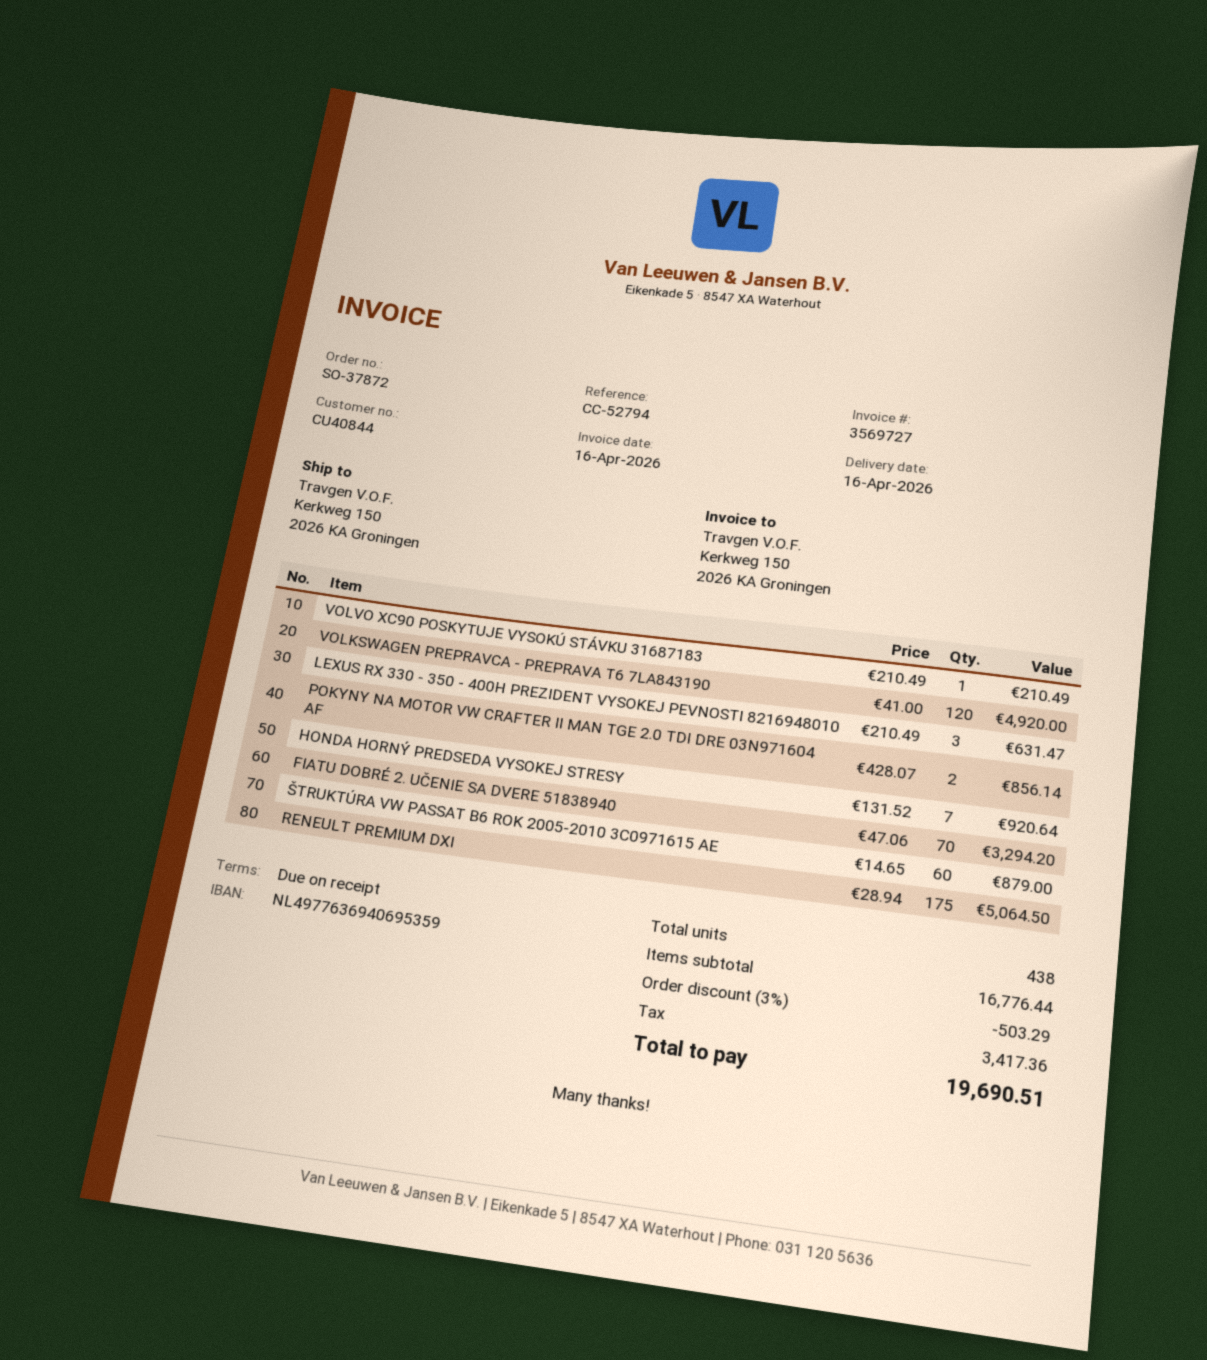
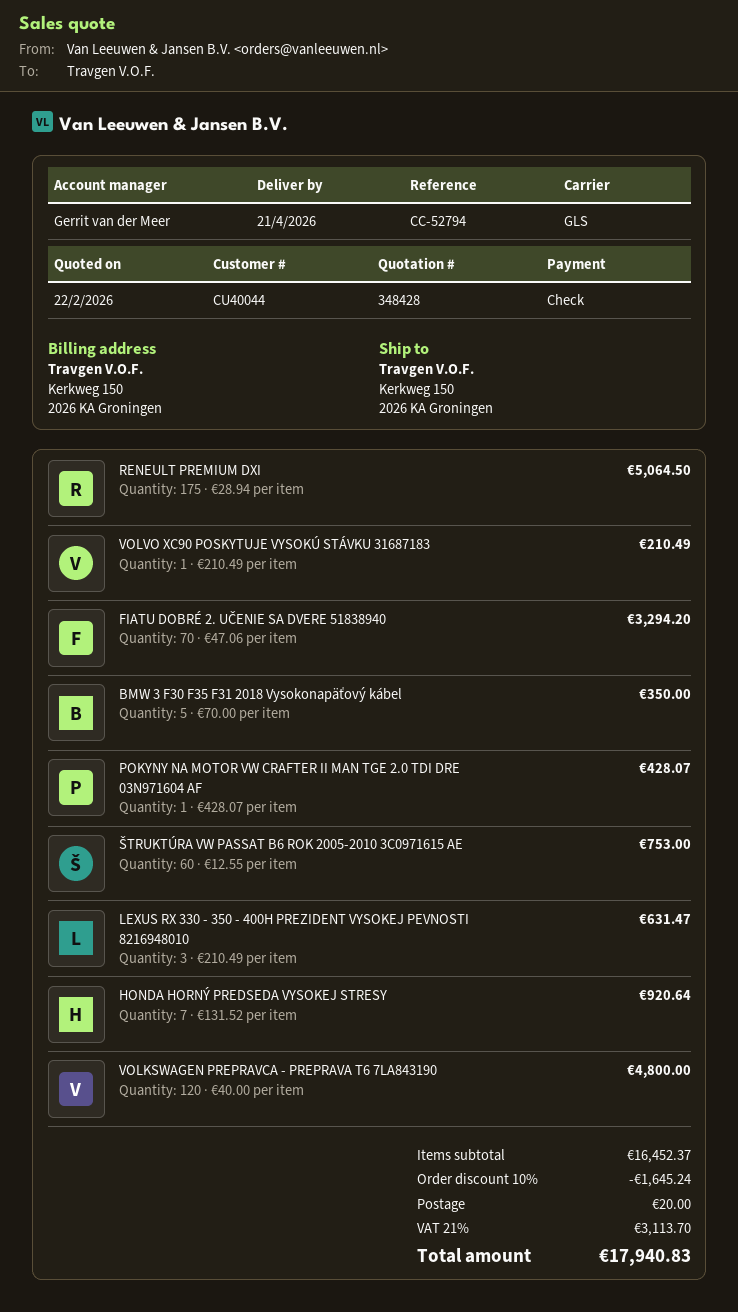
delivery date: 2026-04-16 -> 2026-04-21
customer number: CU40844 -> CU40044
VOLKSWAGEN PREPRAVCA - PREPRAVA T6 7LA843190: 120 x 41.00 = 4920.00 -> 120 x 40.00 = 4800.00
POKYNY NA MOTOR VW CRAFTER II MAN TGE 2.0 TDI DRE 03N971604 AF: 2 x 428.07 = 856.14 -> 1 x 428.07 = 428.07
ŠTRUKTÚRA VW PASSAT B6 ROK 2005-2010 3C0971615 AE: 60 x 14.65 = 879.00 -> 60 x 12.55 = 753.00
BMW 3 F30 F35 F31 2018 Vysokonapäťový kábel: none -> 5 x 70.00 = 350.00
subtotal: 16776.44 -> 16452.37
discount: 3% = 503.29 -> 10% = 1645.24
shipping: none -> 20.00
tax: 3417.36 -> 3113.70
total: 19690.51 -> 17940.83

